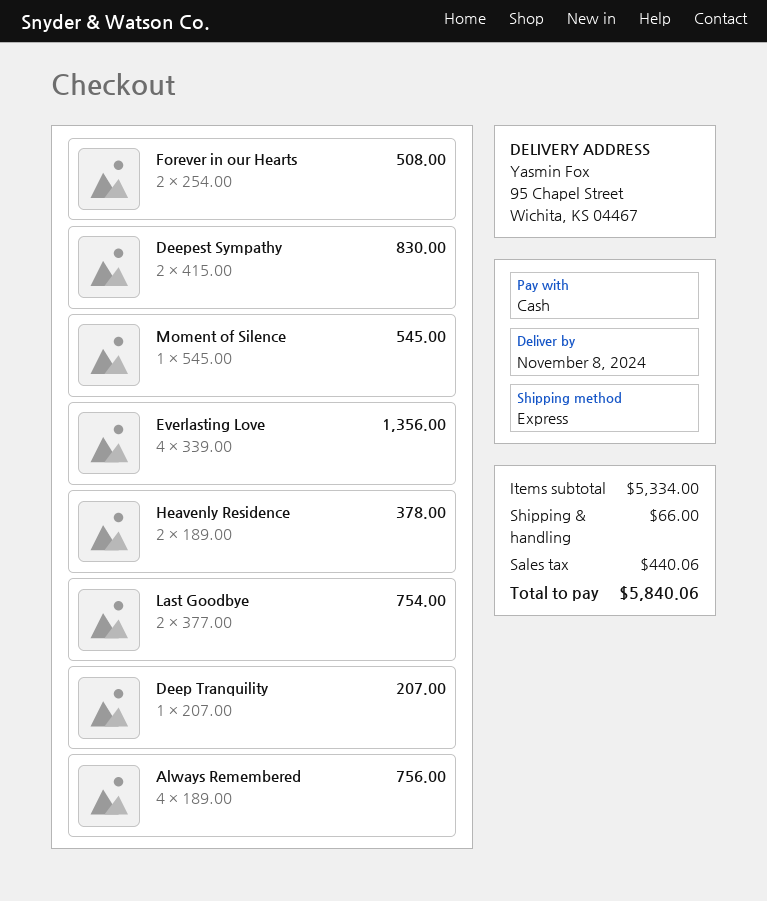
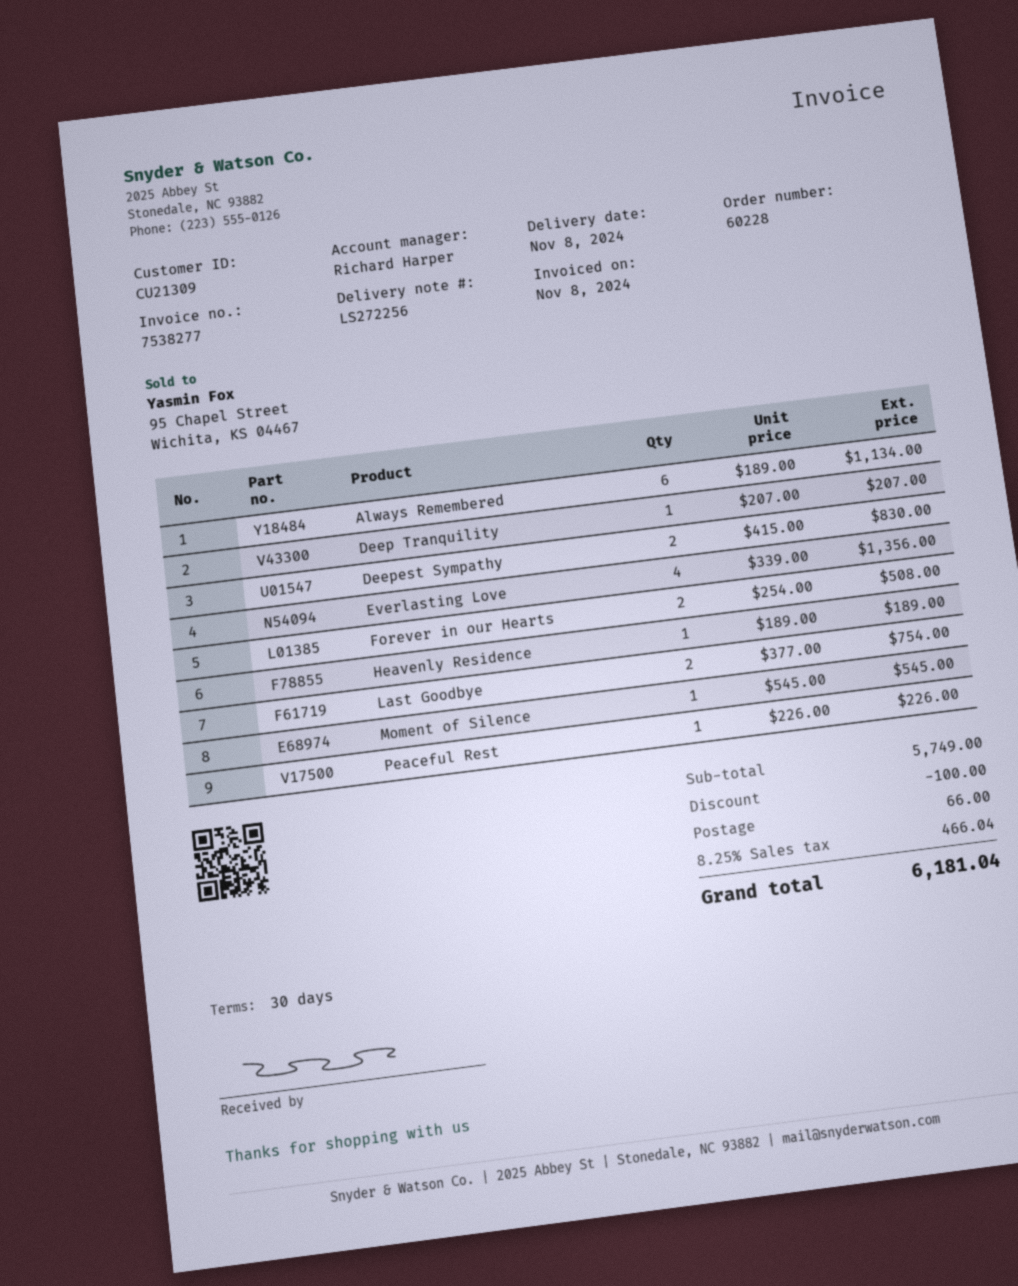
Heavenly Residence: 2 x 189.00 = 378.00 -> 1 x 189.00 = 189.00
Always Remembered: 4 x 189.00 = 756.00 -> 6 x 189.00 = 1134.00
Peaceful Rest: none -> 1 x 226.00 = 226.00
subtotal: 5334.00 -> 5749.00
discount: none -> 100.00
tax: 440.06 -> 466.04
total: 5840.06 -> 6181.04

